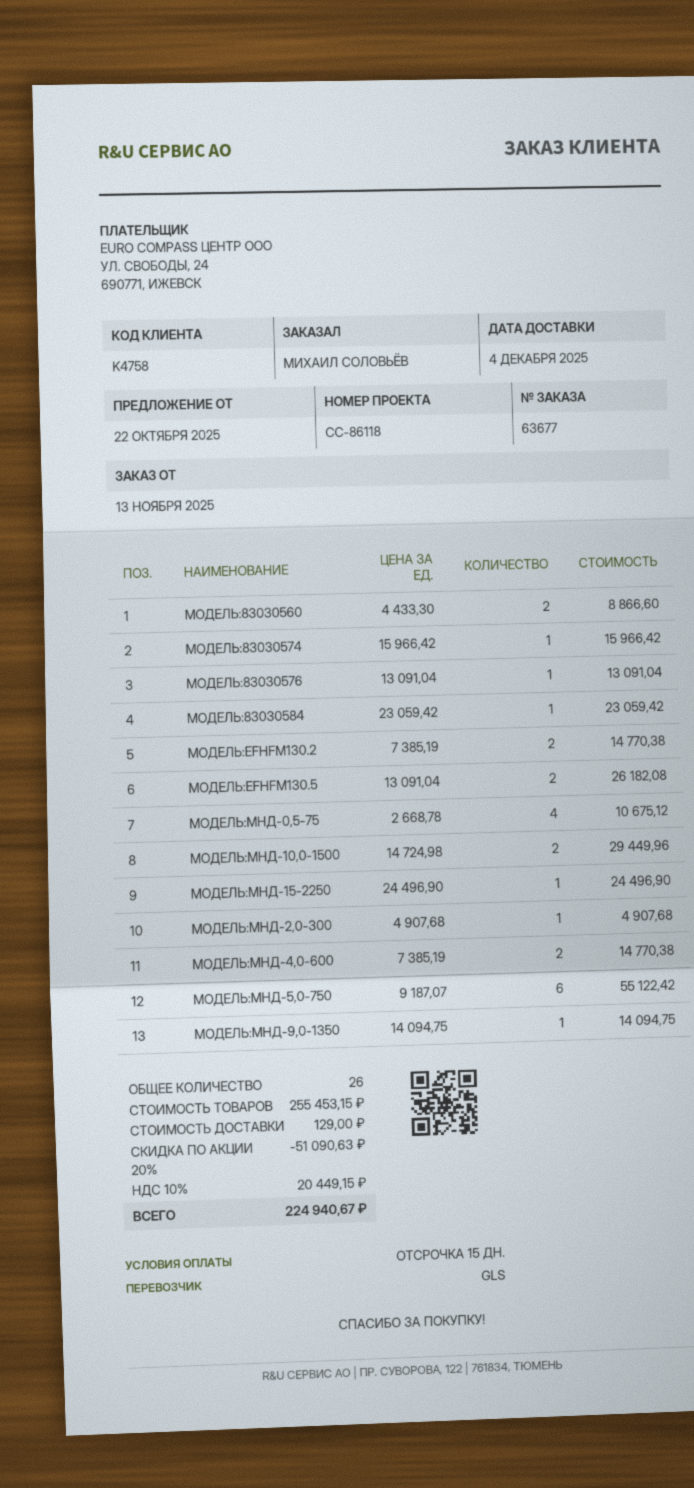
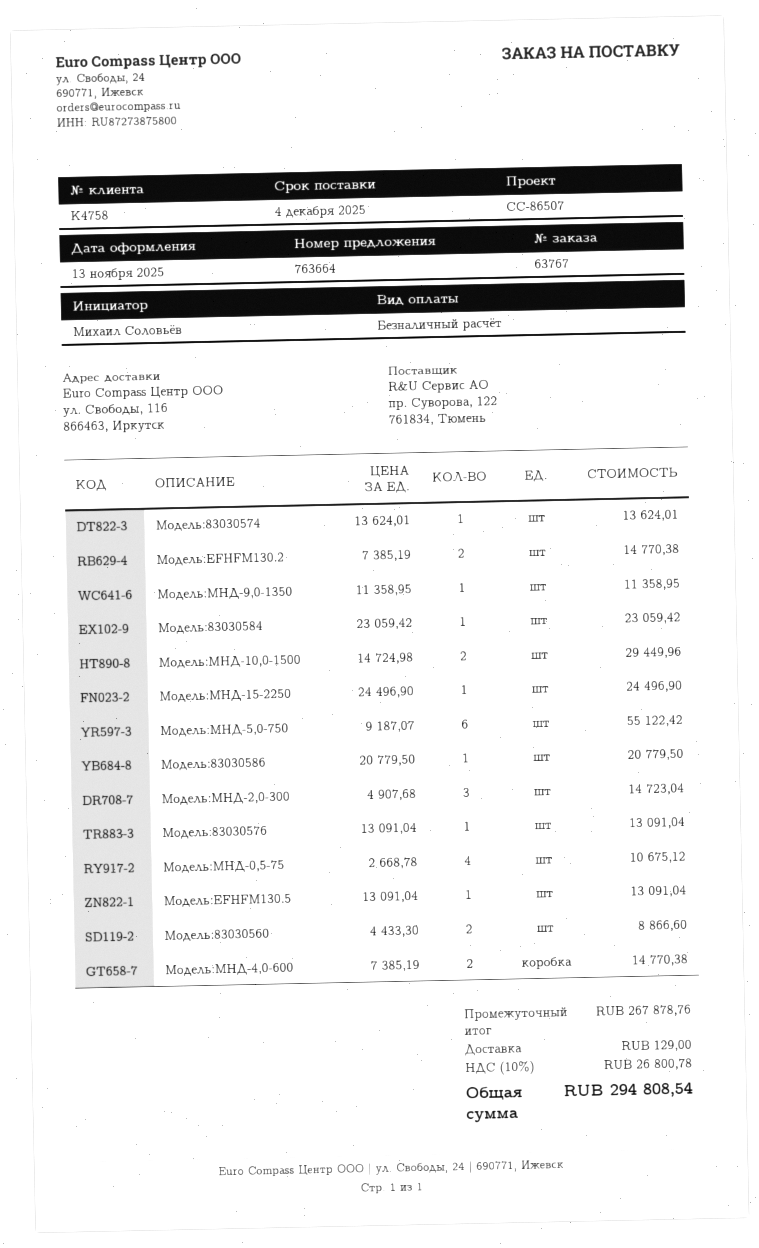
order number: 63677 -> 63767
reference: CC-86118 -> CC-86507
МОДЕЛЬ:83030574: 1 x 15966.42 = 15966.42 -> 1 x 13624.01 = 13624.01
МОДЕЛЬ:EFHFM130.5: 2 x 13091.04 = 26182.08 -> 1 x 13091.04 = 13091.04
МОДЕЛЬ:МНД-2,0-300: 1 x 4907.68 = 4907.68 -> 3 x 4907.68 = 14723.04
МОДЕЛЬ:МНД-9,0-1350: 1 x 14094.75 = 14094.75 -> 1 x 11358.95 = 11358.95
Модель:83030586: none -> 1 x 20779.50 = 20779.50
subtotal: 255453.15 -> 267878.76
discount: 20% = 51090.63 -> none
tax: 10% = 20449.15 -> 10% = 26800.78
total: 224940.67 -> 294808.54

